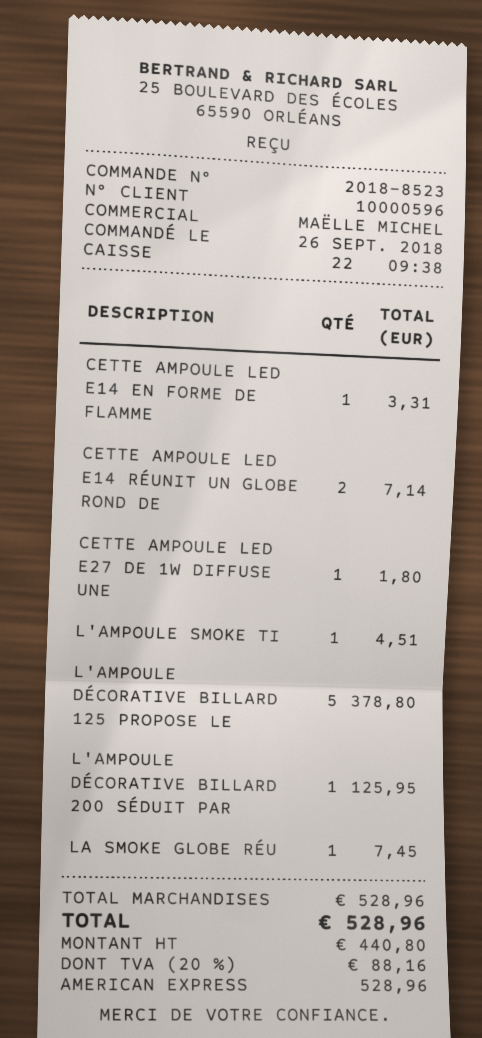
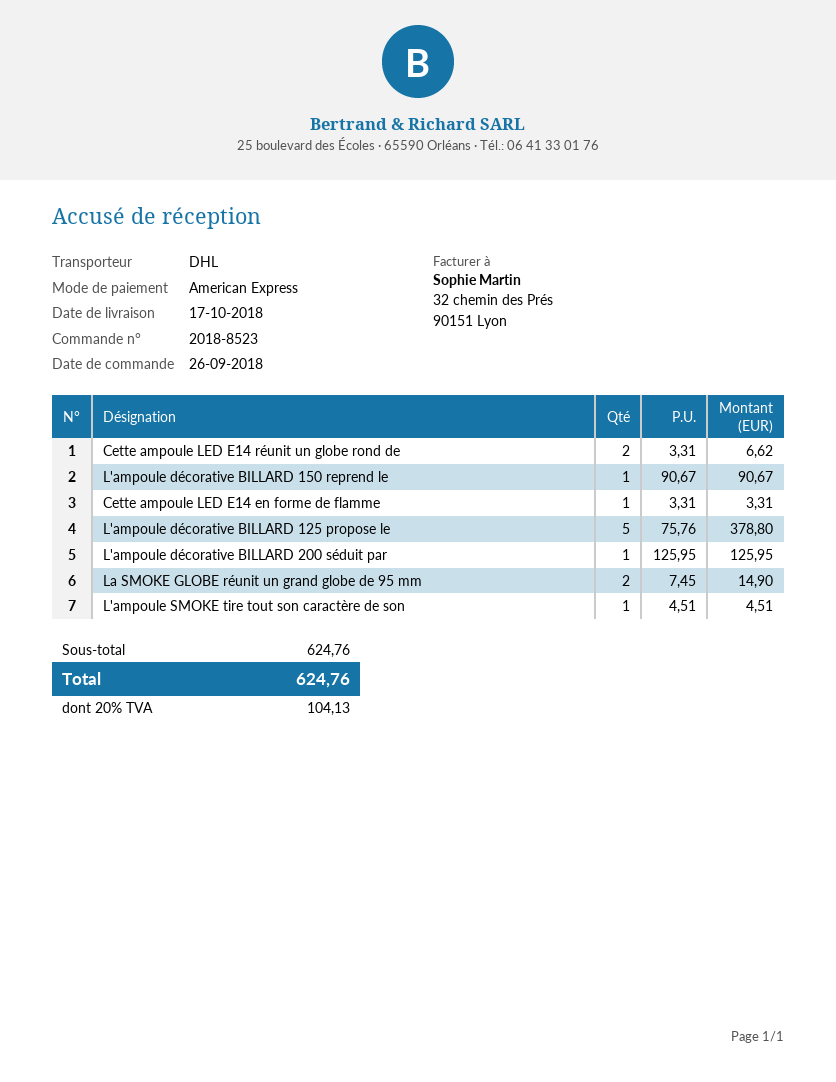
CETTE AMPOULE LED E14 RÉUNIT UN GLOBE ROND DE: 2 for 7.14 -> 2 for 6.62
CETTE AMPOULE LED E27 DE 1W DIFFUSE UNE: 1 for 1.80 -> none
LA SMOKE GLOBE RÉU: 1 for 7.45 -> 2 for 14.90
L'ampoule décorative BILLARD 150 reprend le: none -> 1 for 90.67
subtotal: 528.96 -> 624.76
tax: 20% = 88.16 -> 20% = 104.13
total: 528.96 -> 624.76

